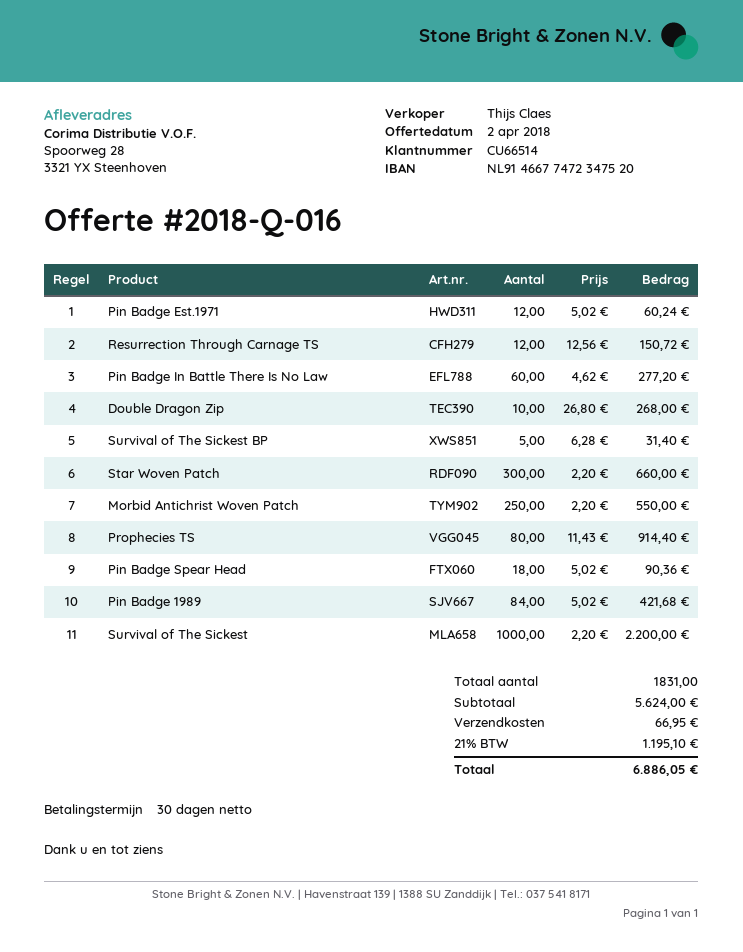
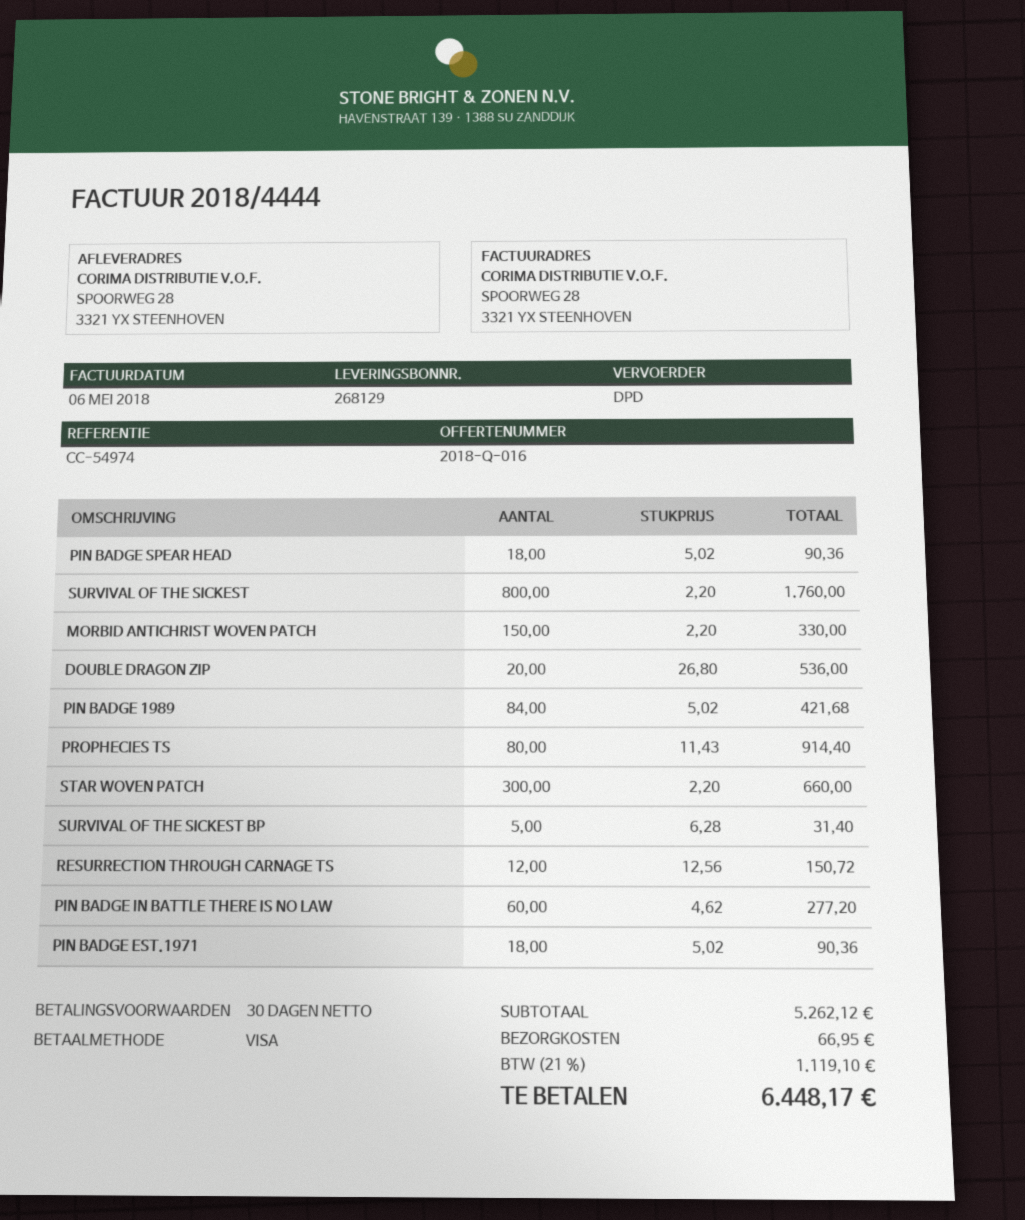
Pin Badge Est.1971: 12 x 5.02 = 60.24 -> 18 x 5.02 = 90.36
Double Dragon Zip: 10 x 26.80 = 268.00 -> 20 x 26.80 = 536.00
Morbid Antichrist Woven Patch: 250 x 2.20 = 550.00 -> 150 x 2.20 = 330.00
Survival of The Sickest: 1000 x 2.20 = 2200.00 -> 800 x 2.20 = 1760.00
subtotal: 5624.00 -> 5262.12
tax: 21% = 1195.10 -> 21% = 1119.10
total: 6886.05 -> 6448.17

